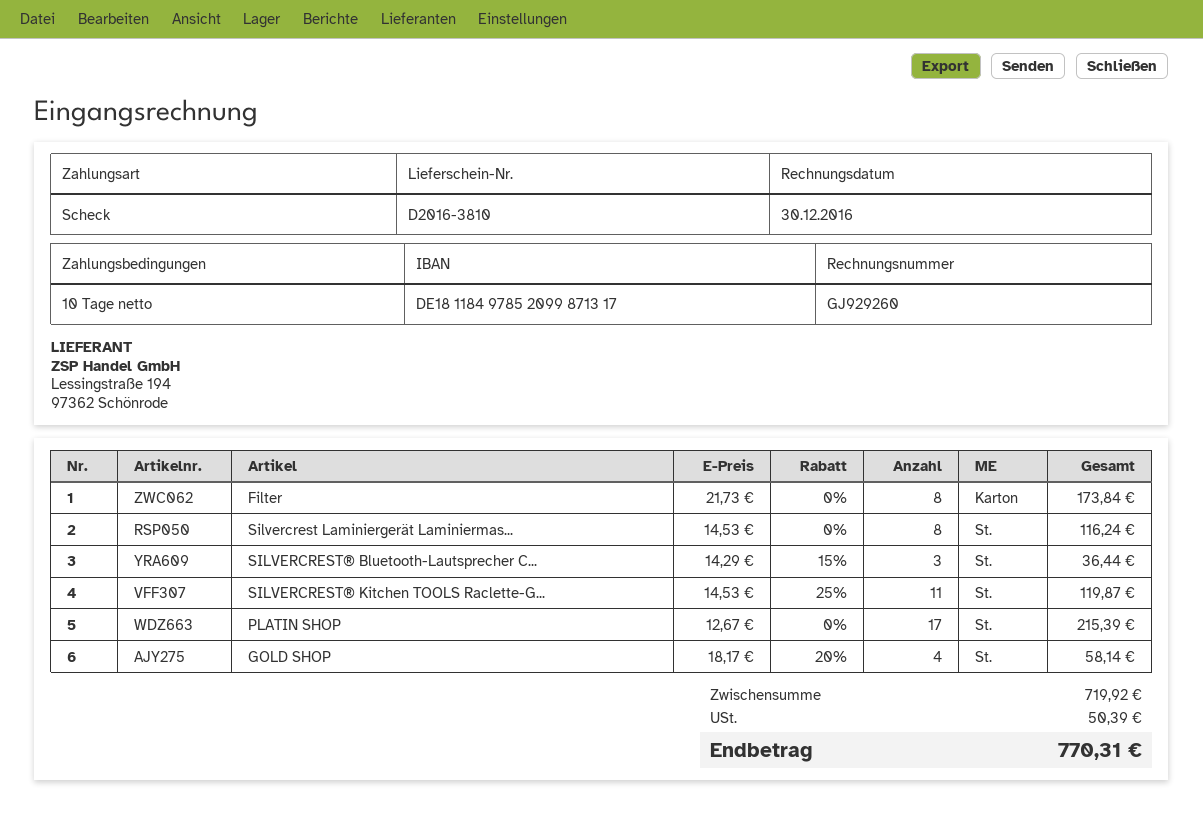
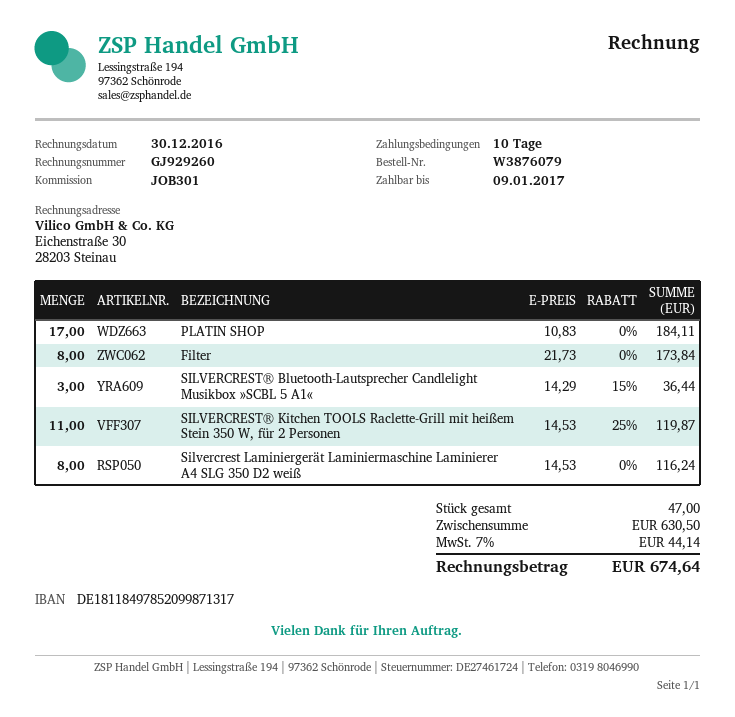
PLATIN SHOP: 17 x 12.67 = 215.39 -> 17 x 10.83 = 184.11
GOLD SHOP: 4 x 18.17 - 20% = 58.14 -> none
subtotal: 719.92 -> 630.50
tax: 50.39 -> 44.14
total: 770.31 -> 674.64

